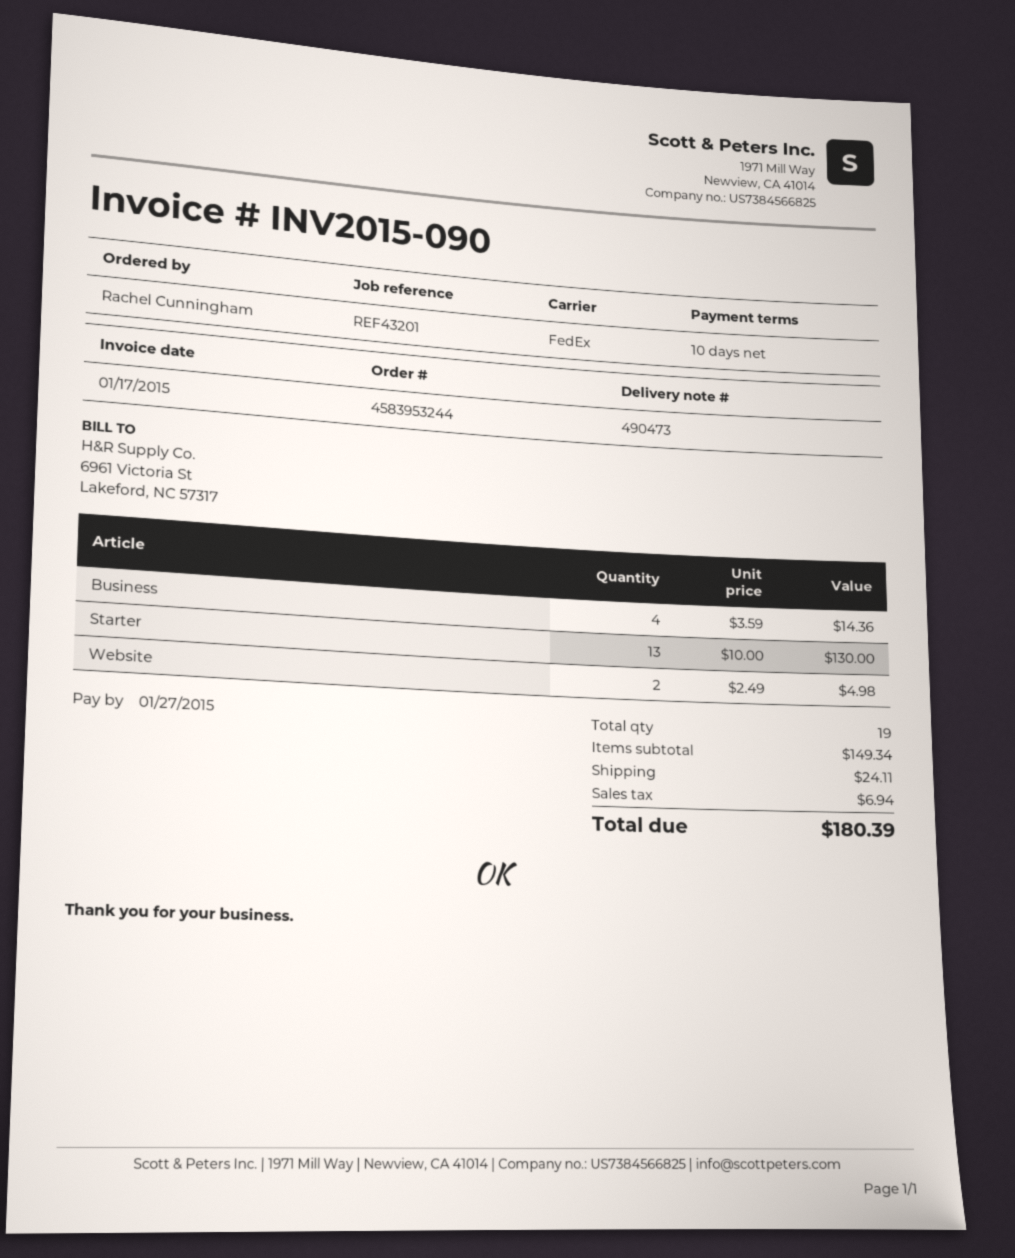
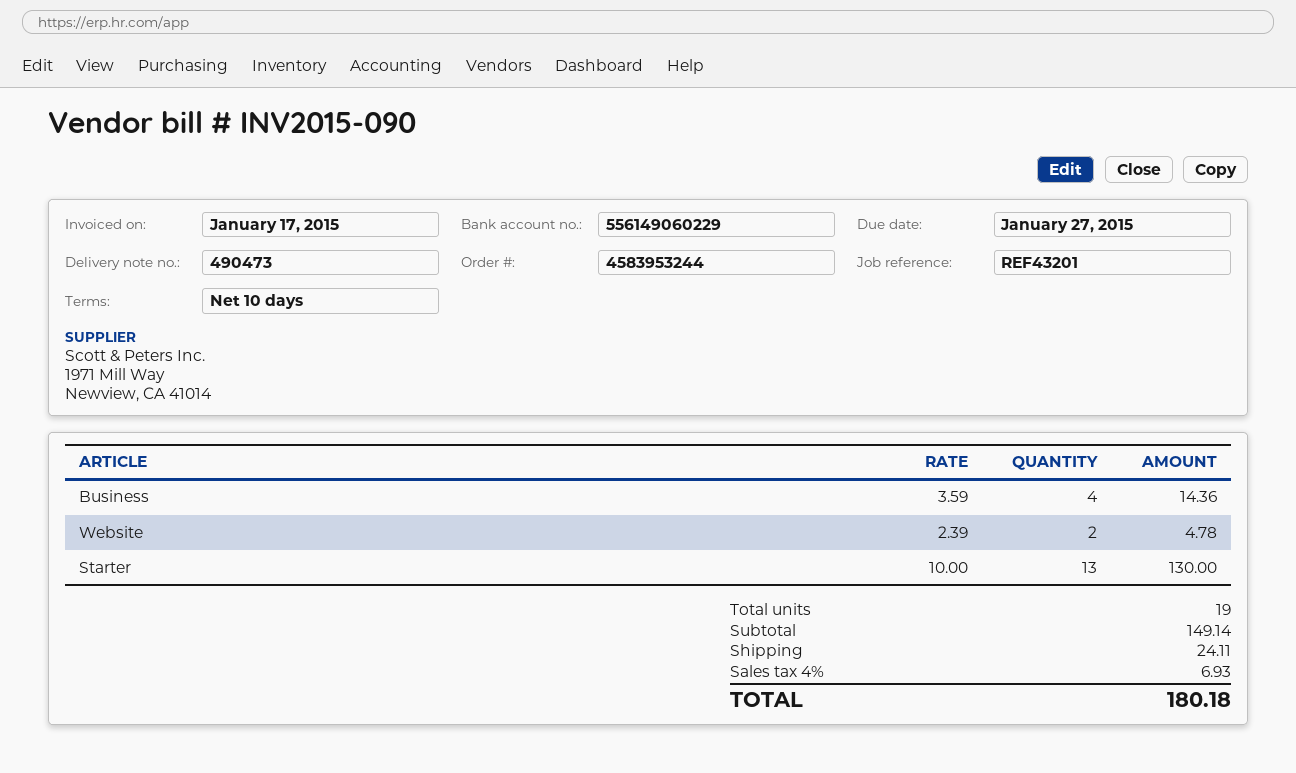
Website: 2 x 2.49 = 4.98 -> 2 x 2.39 = 4.78
subtotal: 149.34 -> 149.14
tax: 6.94 -> 6.93
total: 180.39 -> 180.18

